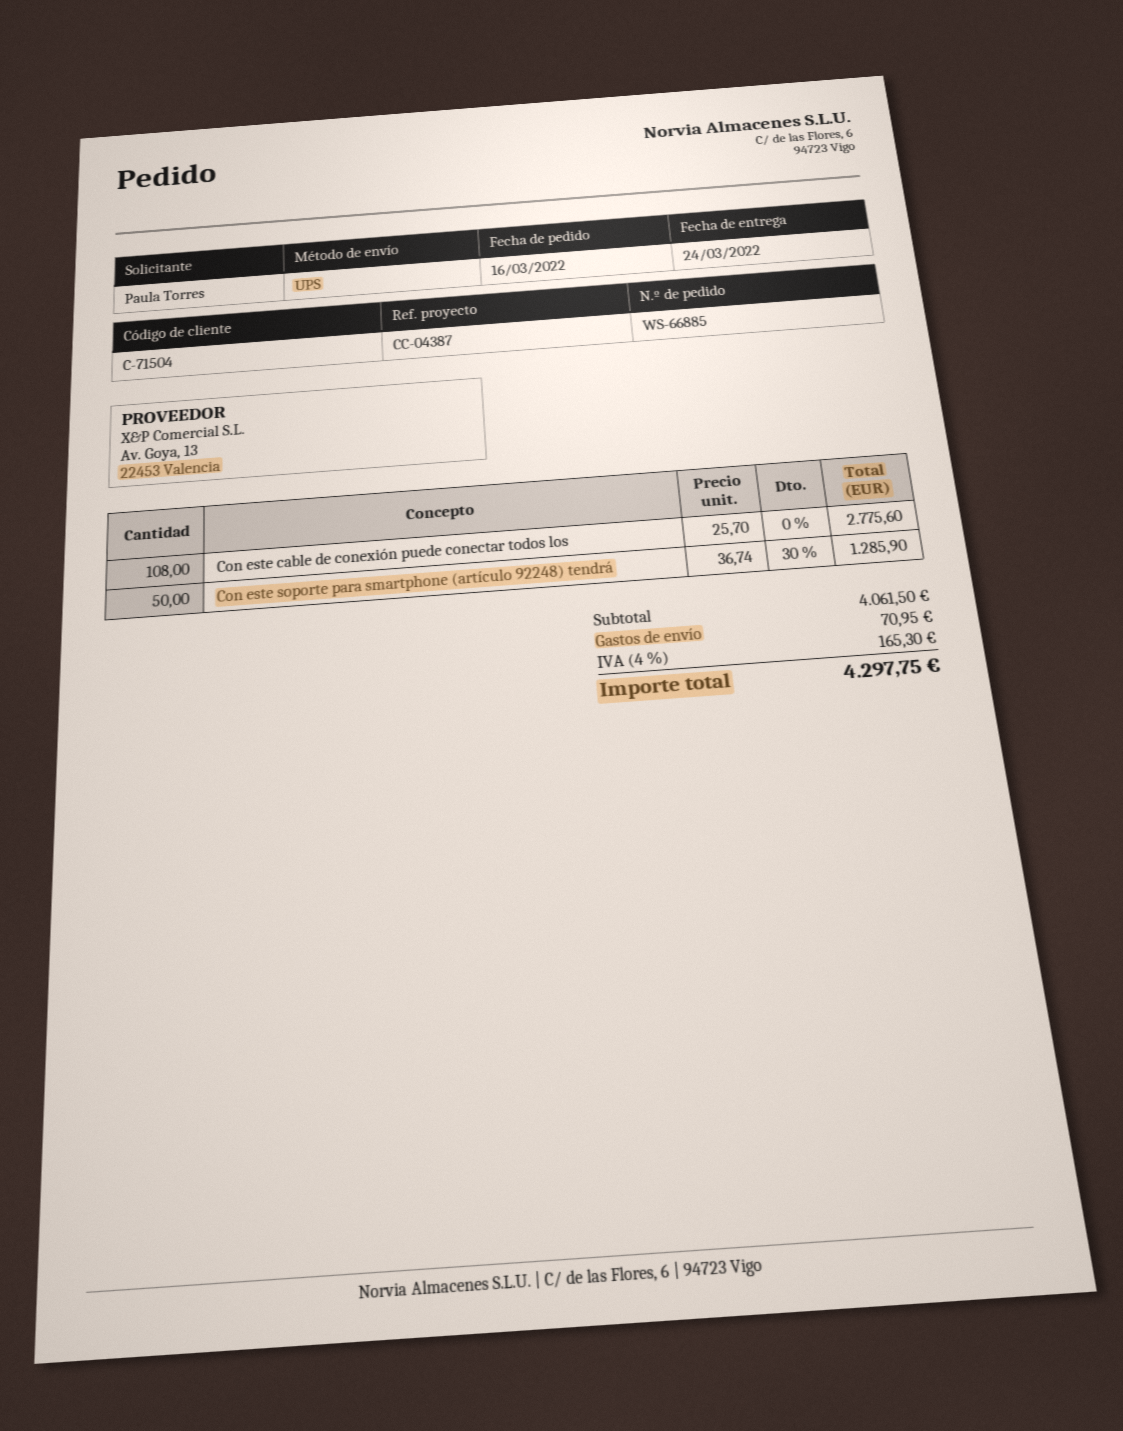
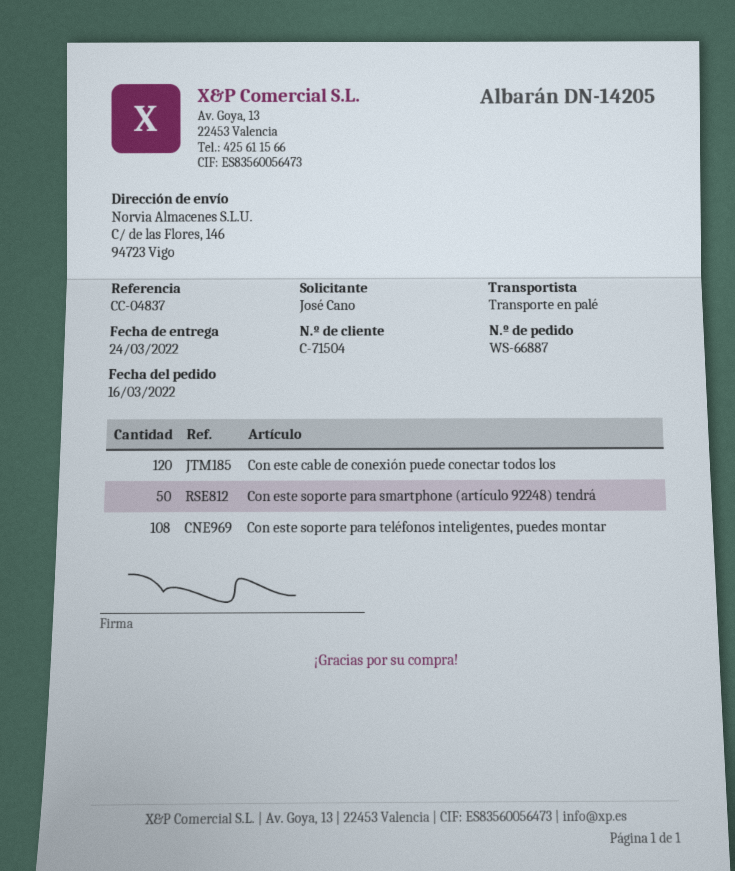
order number: WS-66885 -> WS-66887
reference: CC-04387 -> CC-04837
ordered by: Paula Torres -> José Cano
shipping method: UPS -> pallet freight
Con este cable de conexión puede conectar todos los: 108 -> 120
Con este soporte para teléfonos inteligentes, puedes montar: none -> 108

